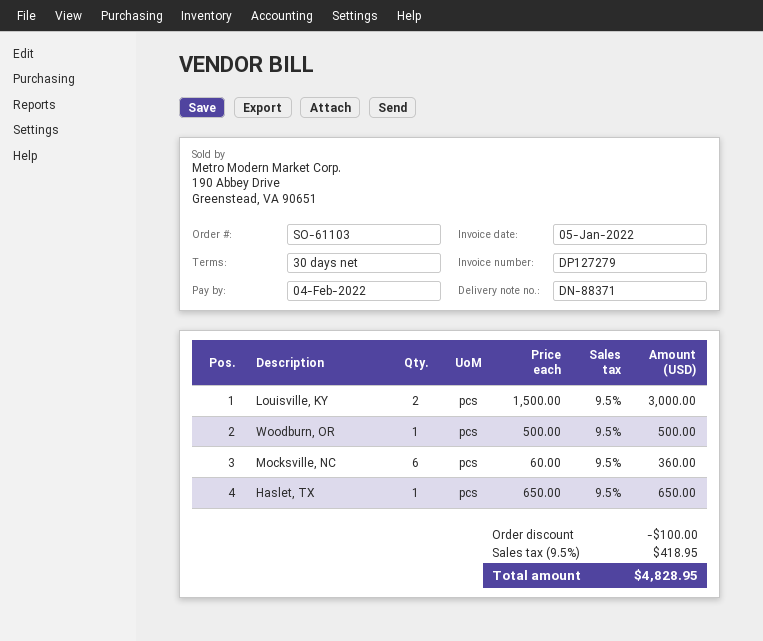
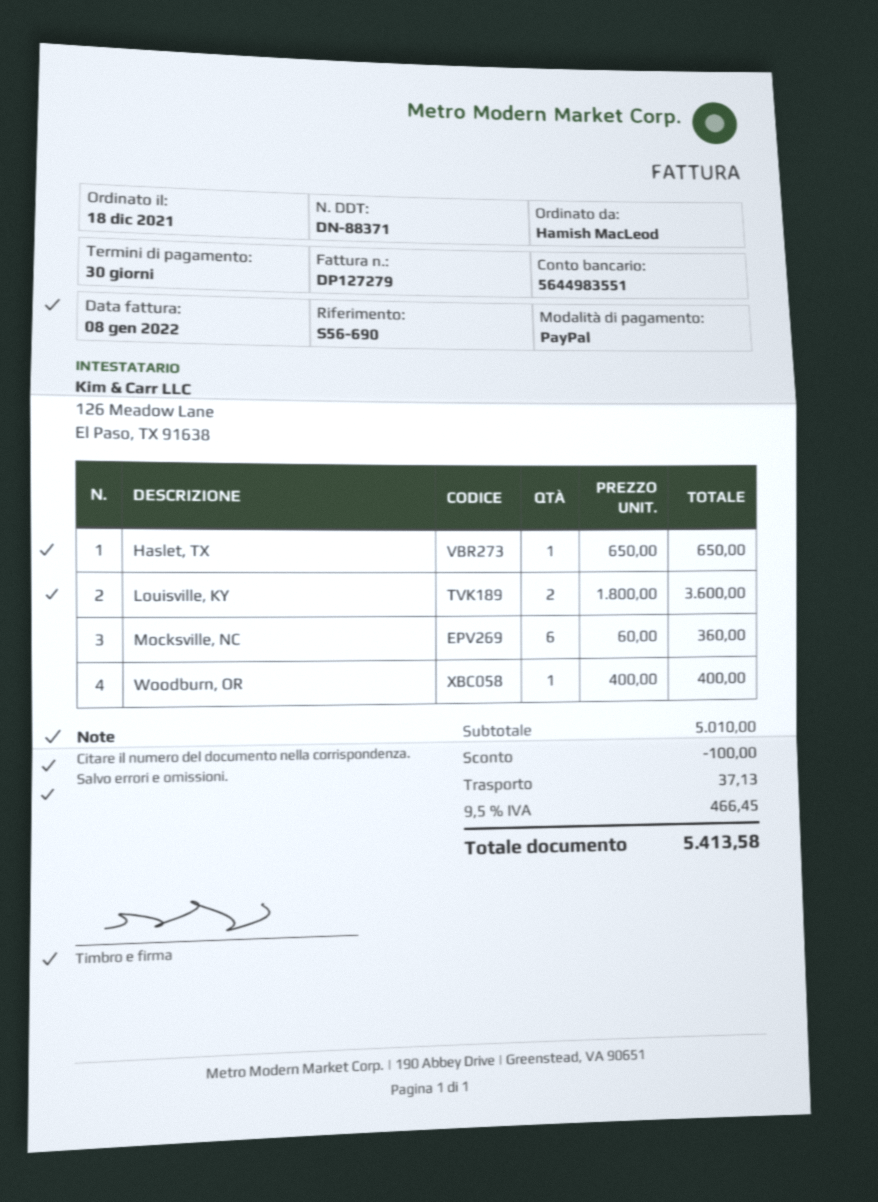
invoice date: 2022-01-05 -> 2022-01-08
Louisville, KY: 2 x 1500.00 = 3000.00 -> 2 x 1800.00 = 3600.00
Woodburn, OR: 1 x 500.00 = 500.00 -> 1 x 400.00 = 400.00
shipping: none -> 37.13
tax: 9.5% = 418.95 -> 9.5% = 466.45
total: 4828.95 -> 5413.58

